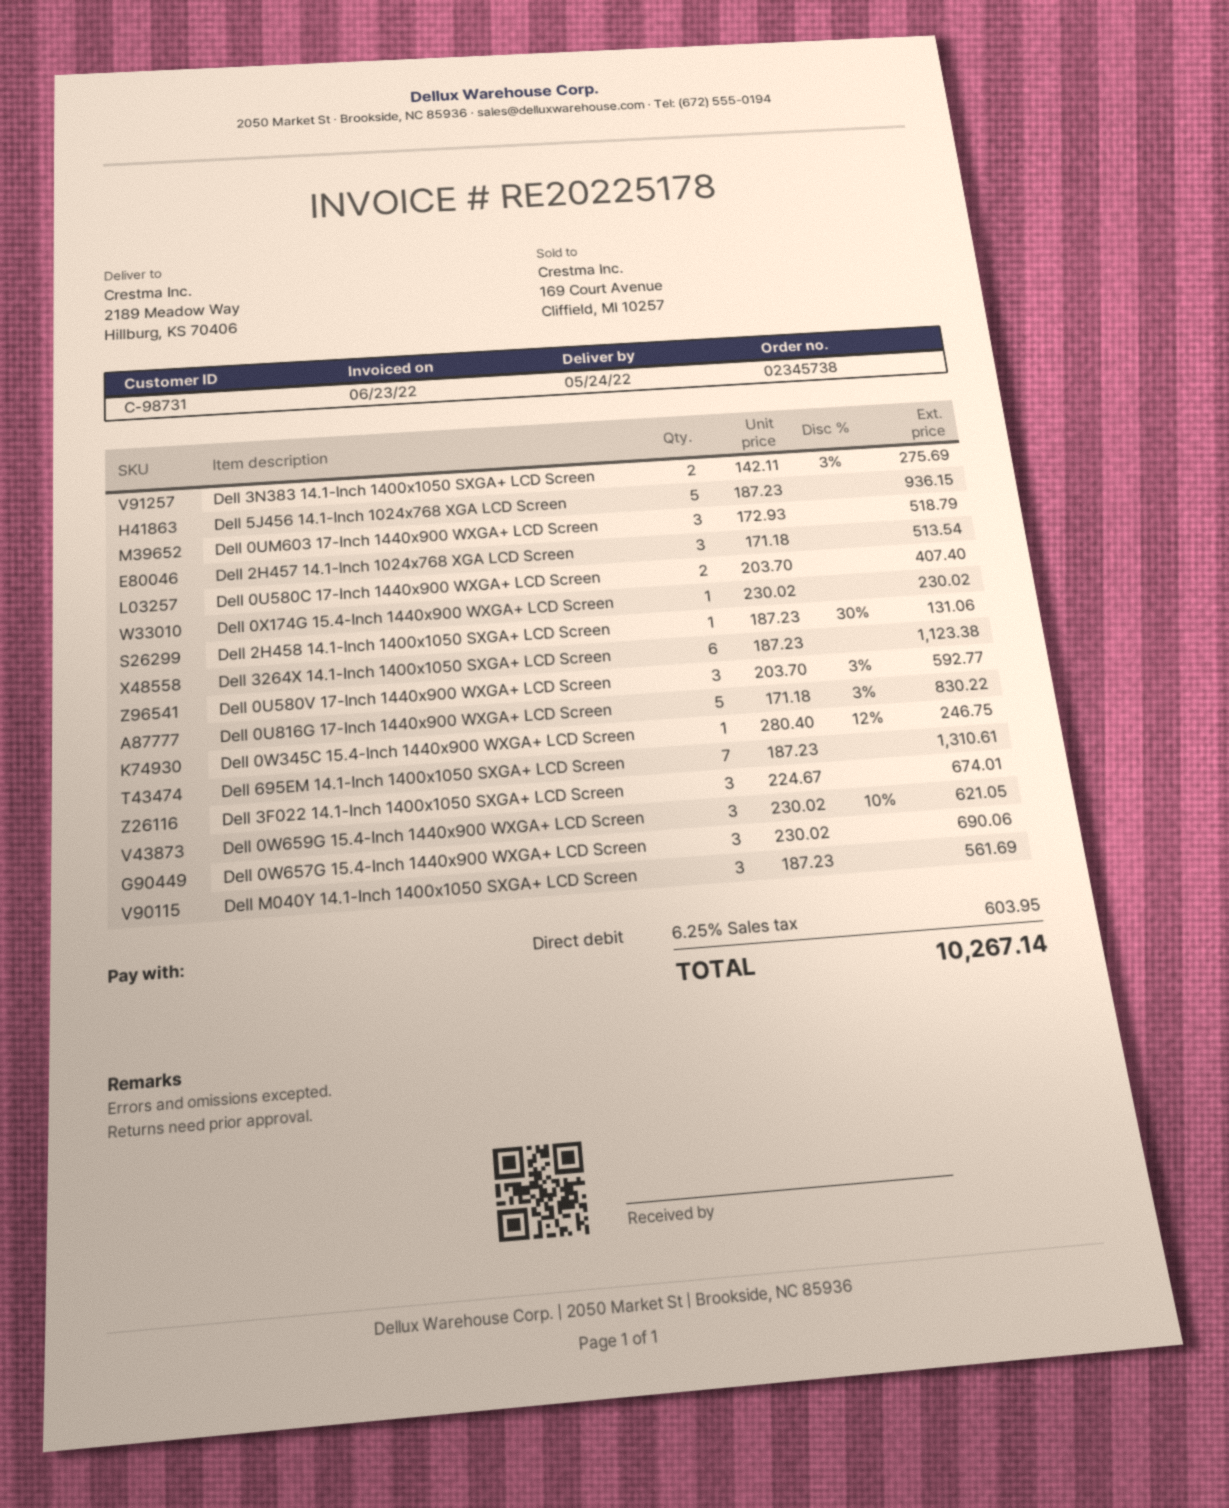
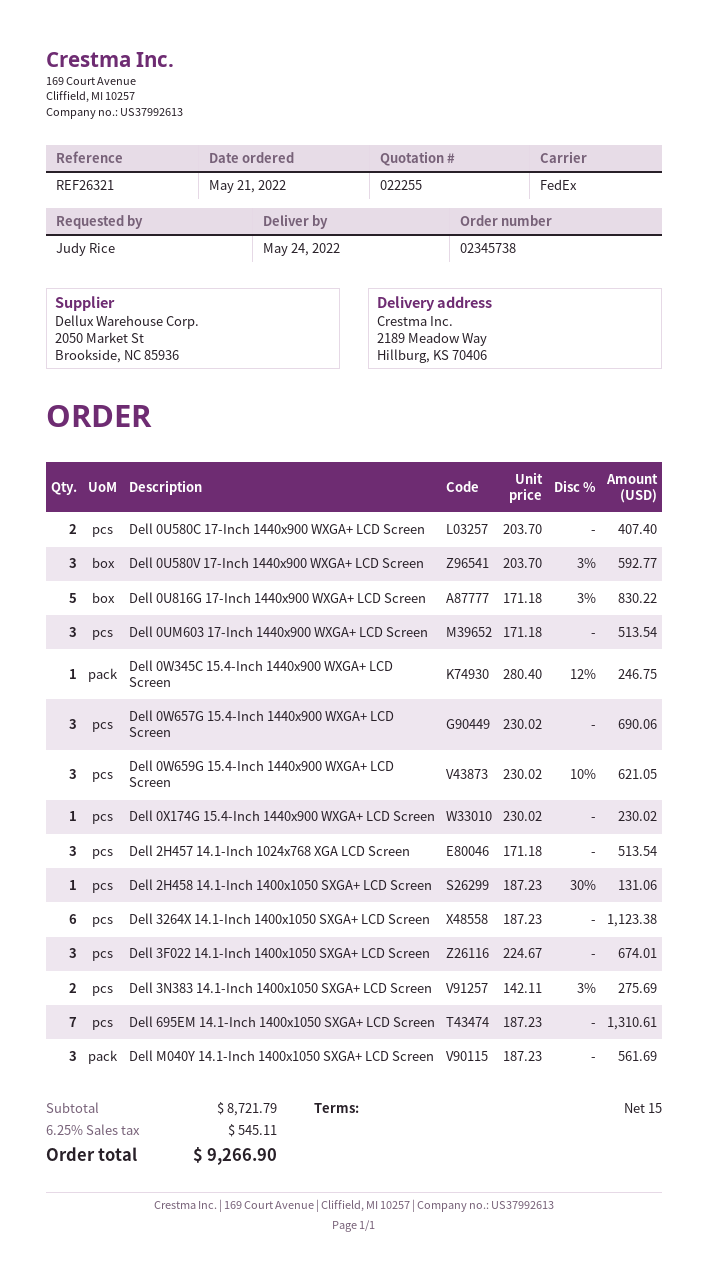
Dell 5J456 14.1-Inch 1024x768 XGA LCD Screen: 5 x 187.23 = 936.15 -> none
Dell 0UM603 17-Inch 1440x900 WXGA+ LCD Screen: 3 x 172.93 = 518.79 -> 3 x 171.18 = 513.54
tax: 6.25% = 603.95 -> 6.25% = 545.11
total: 10267.14 -> 9266.90

